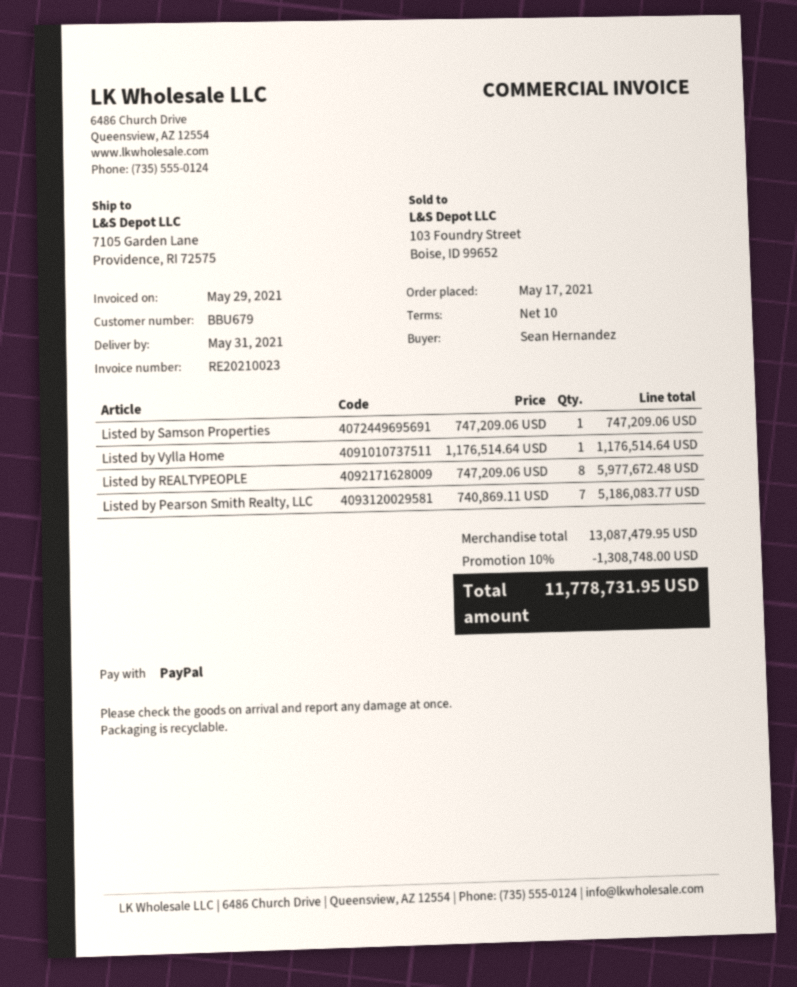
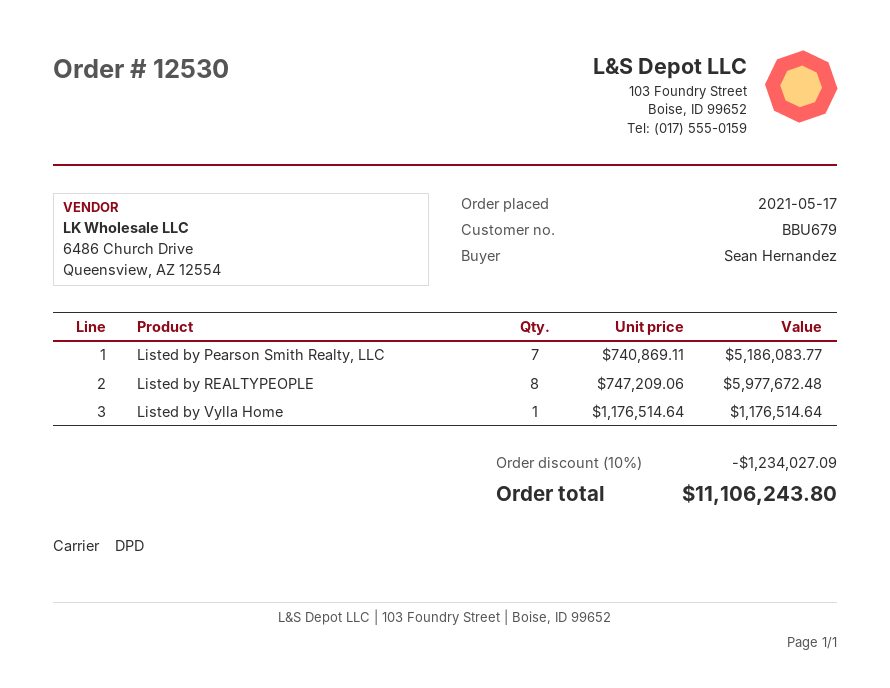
Listed by Samson Properties: 1 x 747209.06 = 747209.06 -> none
discount: 10% = 1308748.00 -> 10% = 1234027.09
total: 11778731.95 -> 11106243.80

